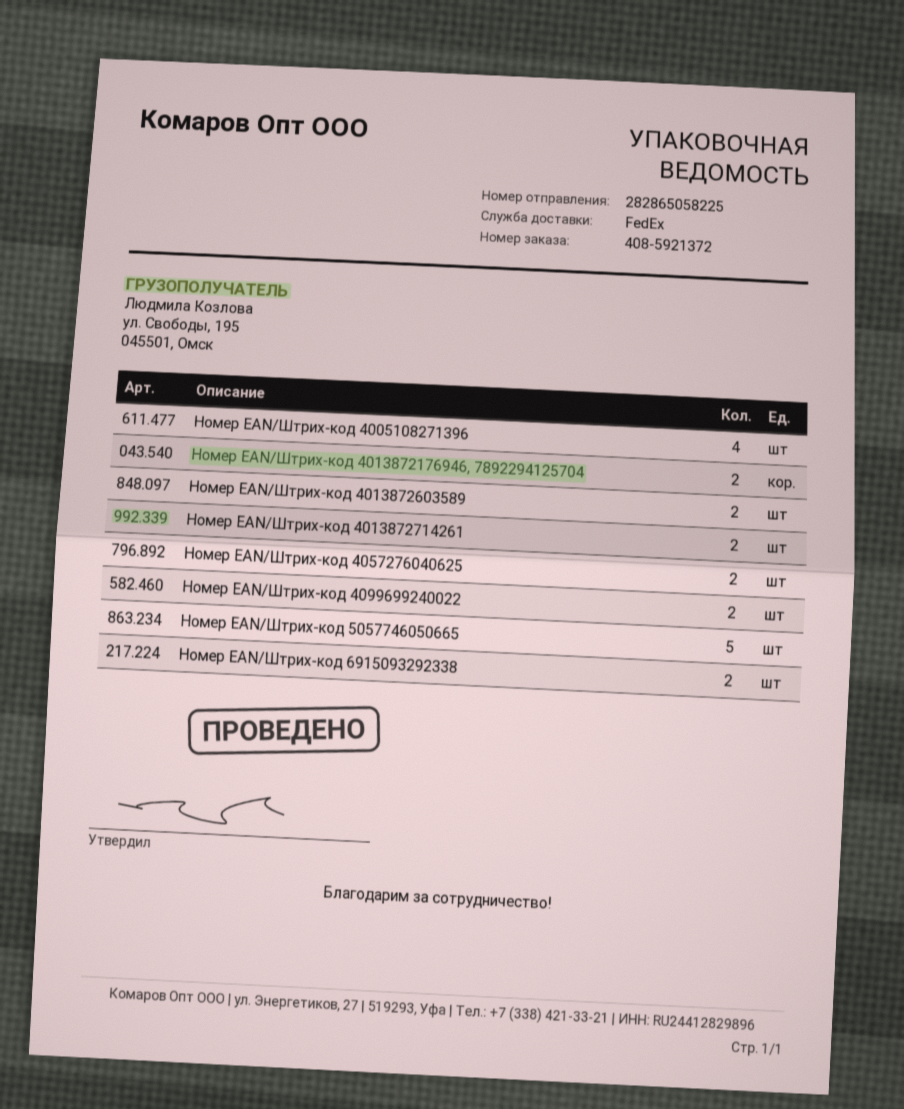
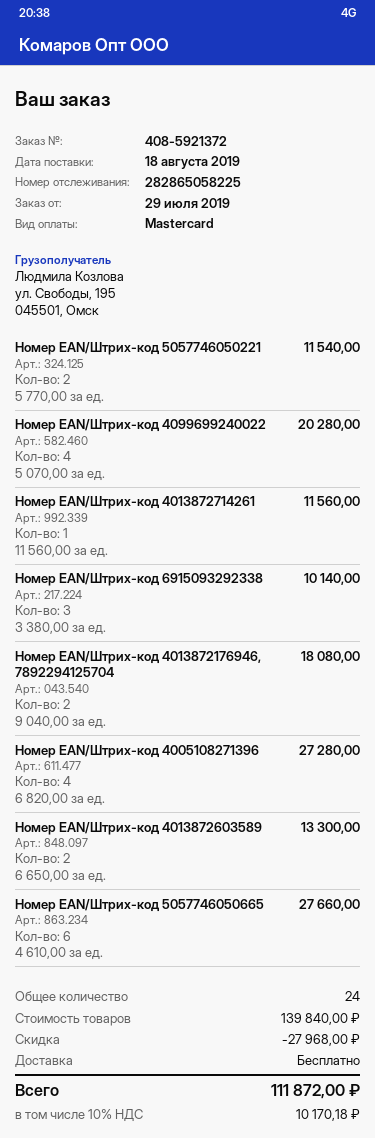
Номер EAN/Штрих-код 4013872714261: 2 -> 1
Номер EAN/Штрих-код 4057276040625: 2 -> none
Номер EAN/Штрих-код 4099699240022: 2 -> 4
Номер EAN/Штрих-код 5057746050665: 5 -> 6
Номер EAN/Штрих-код 6915093292338: 2 -> 3
Номер EAN/Штрих-код 5057746050221: none -> 2

